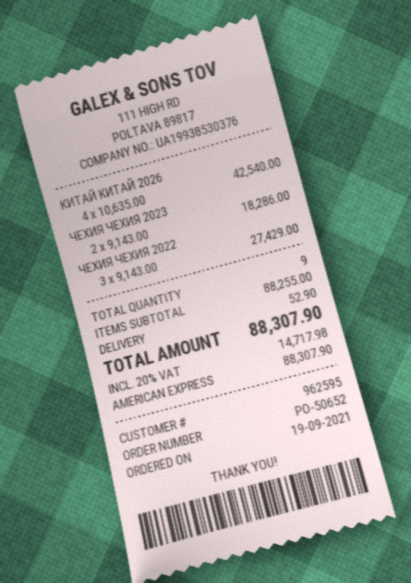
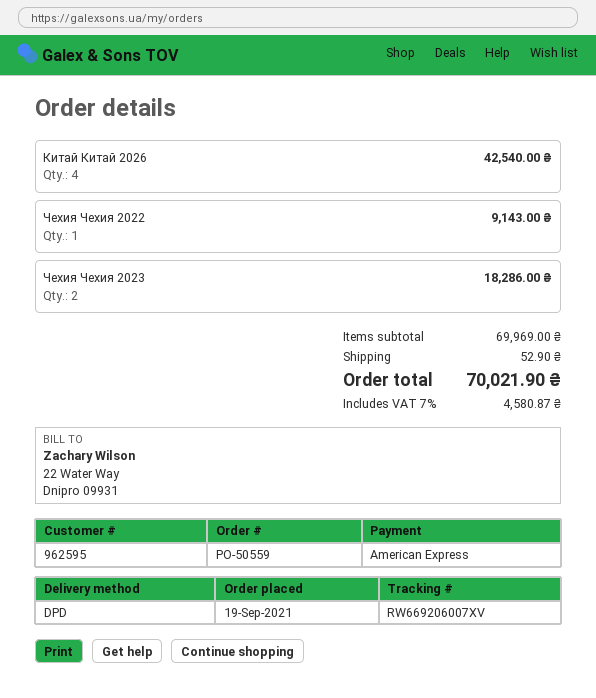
order number: PO-50652 -> PO-50559
ЧЕХИЯ ЧЕХИЯ 2022: 3 for 27429.00 -> 1 for 9143.00
subtotal: 88255.00 -> 69969.00
tax: 20% = 14717.98 -> 7% = 4580.87
total: 88307.90 -> 70021.90

